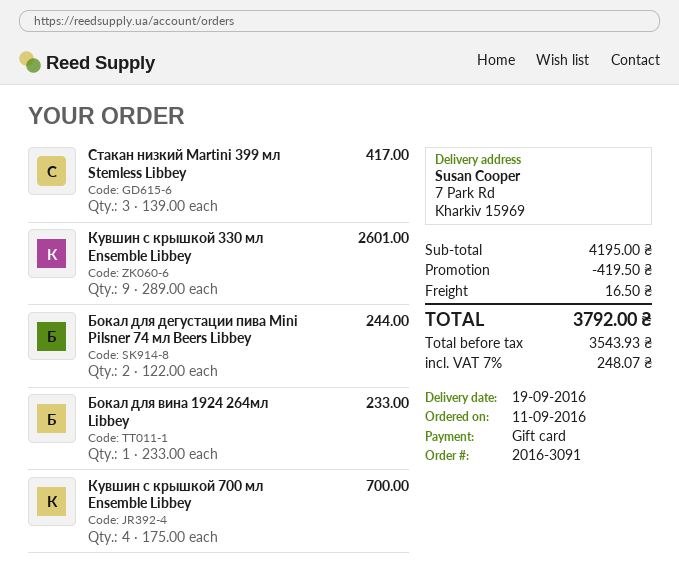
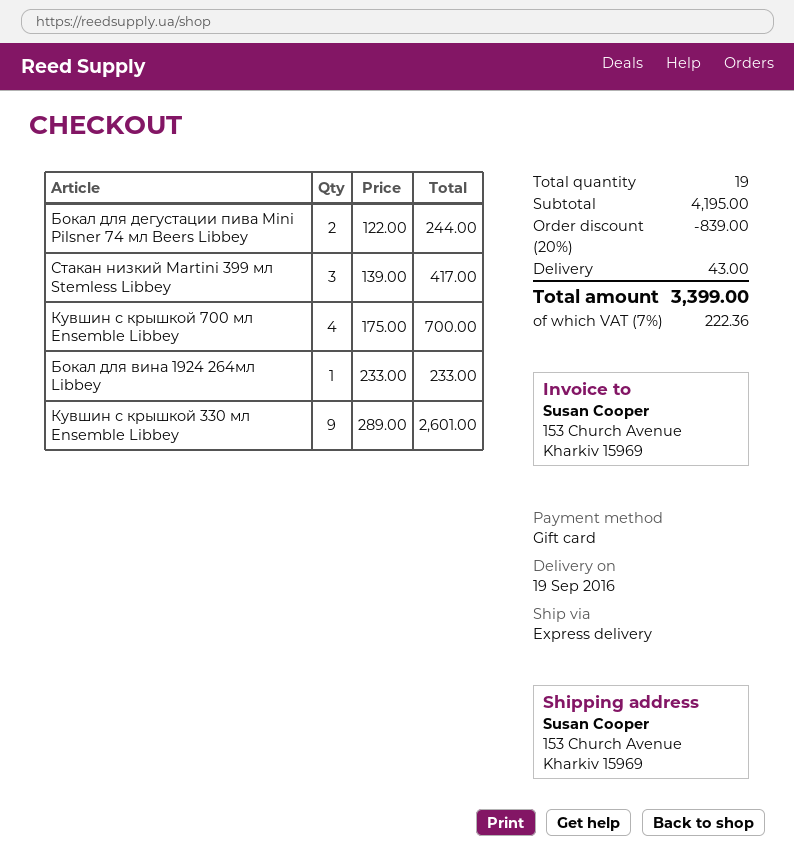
ship to: 7 Park Rd, Kharkiv 15969 -> 153 Church Avenue, Kharkiv 15969
discount: 419.50 -> 839.00
shipping: 16.50 -> 43.00
tax: 7% = 248.07 -> 7% = 222.36
total: 3792.00 -> 3399.00

